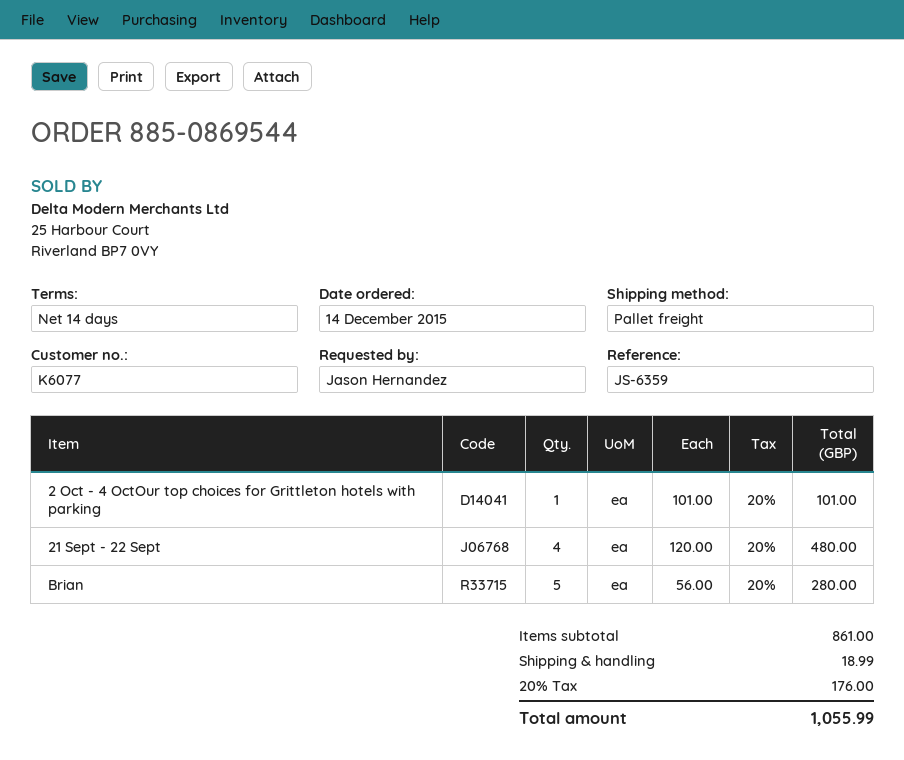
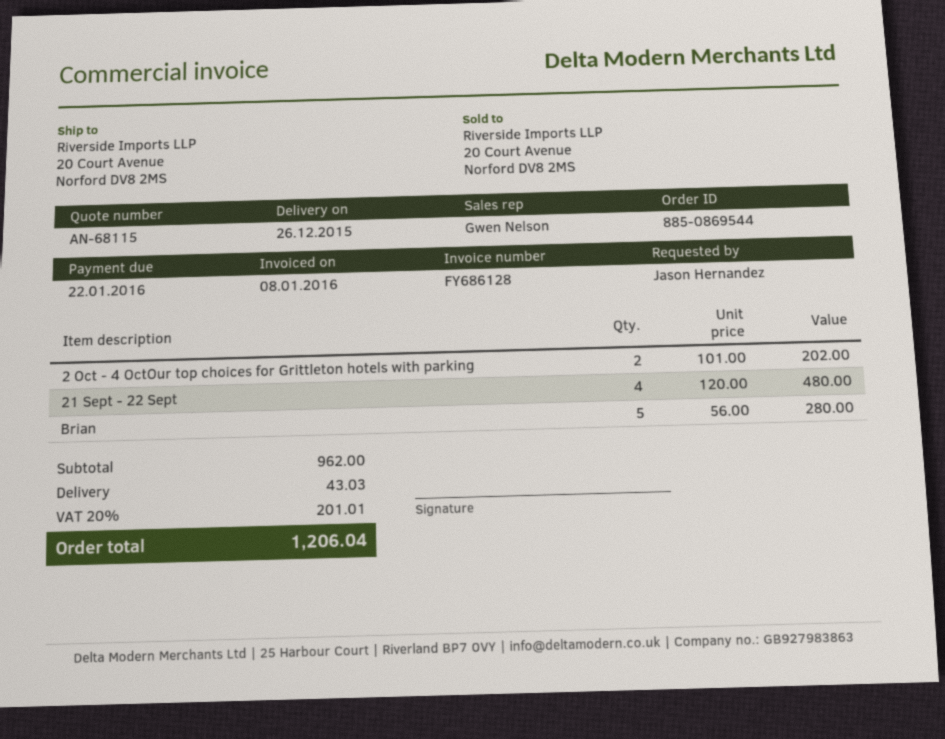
2 Oct - 4 OctOur top choices for Grittleton hotels with parking: 1 x 101.00 = 101.00 -> 2 x 101.00 = 202.00
subtotal: 861.00 -> 962.00
shipping: 18.99 -> 43.03
tax: 20% = 176.00 -> 20% = 201.01
total: 1055.99 -> 1206.04

